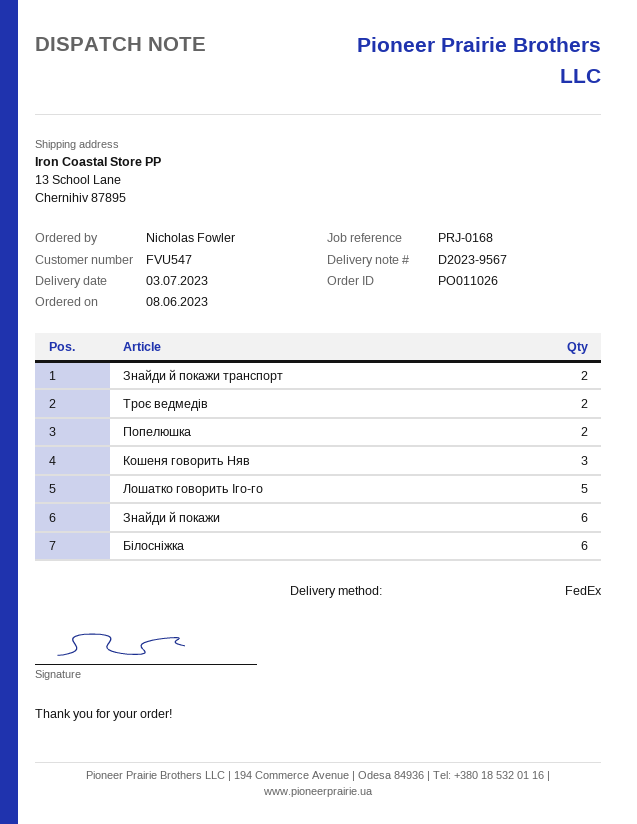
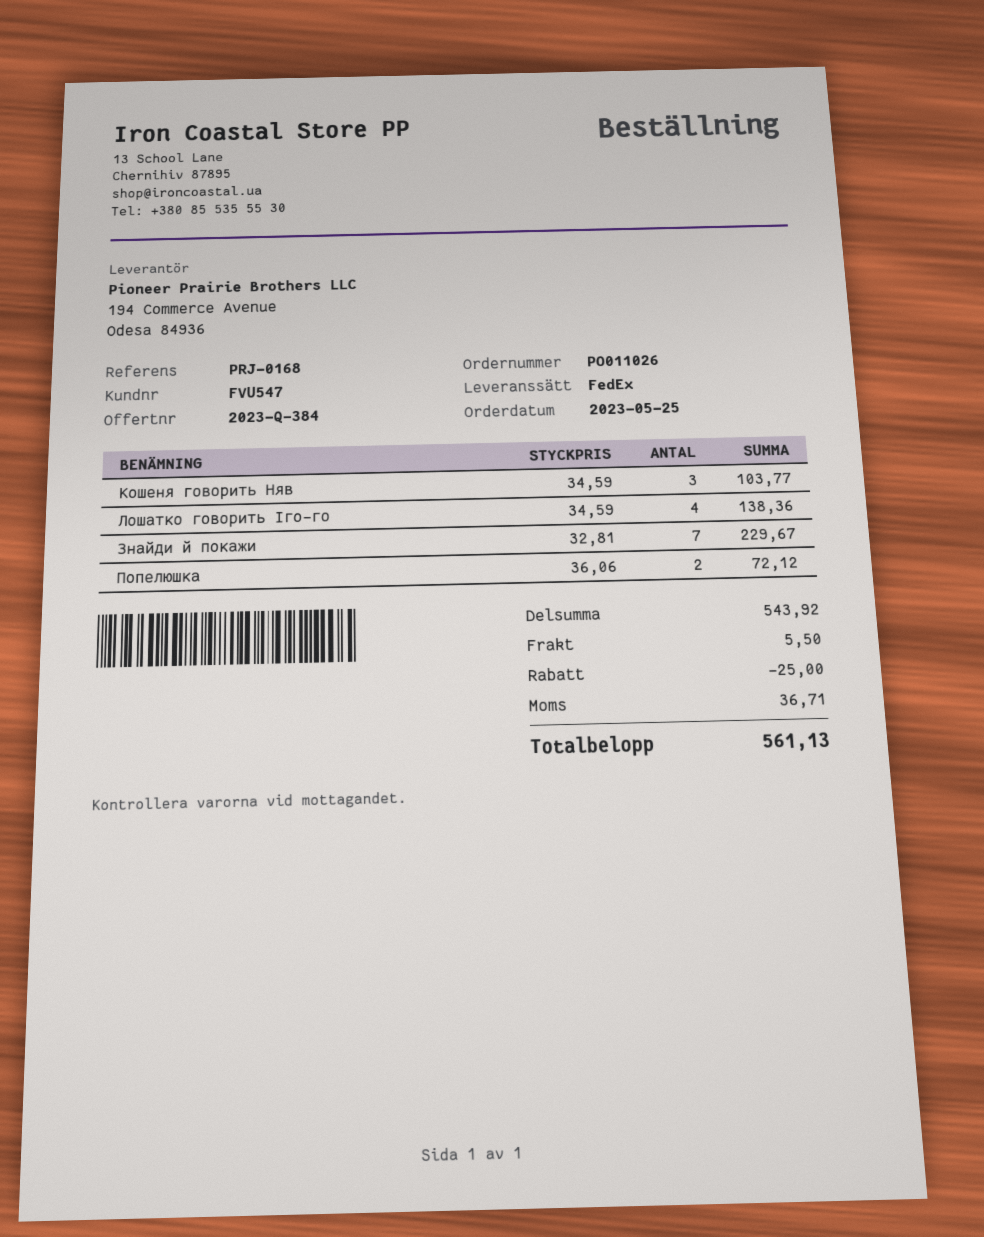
order date: 2023-06-08 -> 2023-05-25
Знайди й покажи транспорт: 2 -> none
Троє ведмедів: 2 -> none
Лошатко говорить Іго-го: 5 -> 4
Знайди й покажи: 6 -> 7
Білосніжка: 6 -> none

